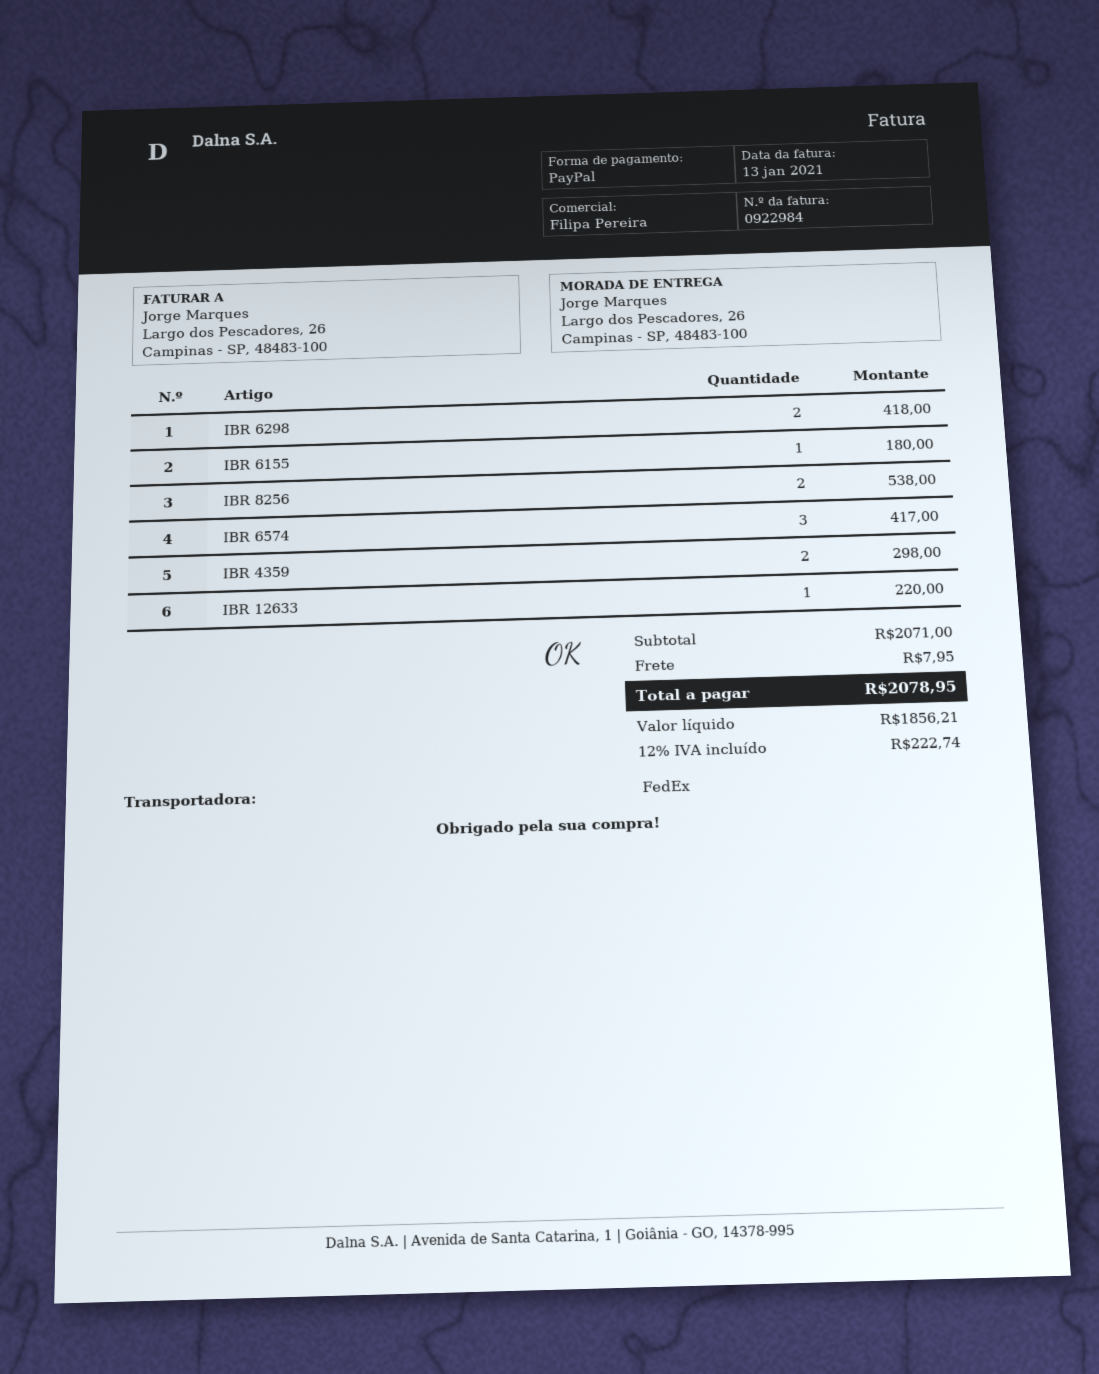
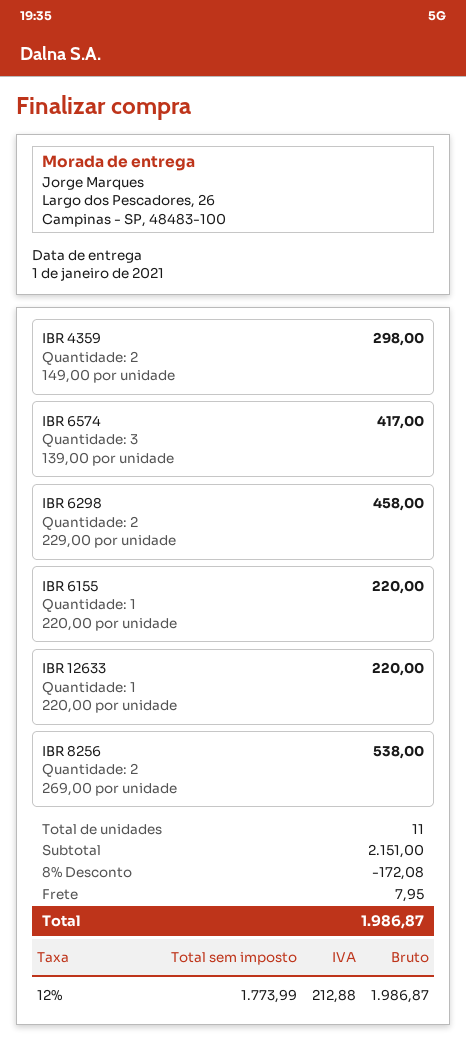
IBR 6298: 2 for 418.00 -> 2 for 458.00
IBR 6155: 1 for 180.00 -> 1 for 220.00
subtotal: 2071.00 -> 2151.00
discount: none -> 8% = 172.08
net: 1856.21 -> 1773.99
tax: 12% = 222.74 -> 12% = 212.88
total: 2078.95 -> 1986.87

